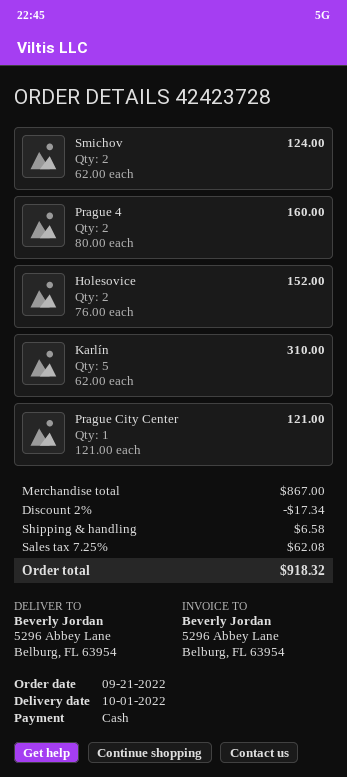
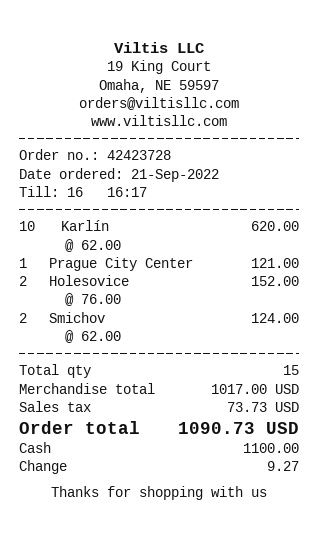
Prague 4: 2 x 80.00 = 160.00 -> none
Karlín: 5 x 62.00 = 310.00 -> 10 x 62.00 = 620.00
subtotal: 867.00 -> 1017.00
discount: 2% = 17.34 -> none
shipping: 6.58 -> none
tax: 62.08 -> 73.73
total: 918.32 -> 1090.73

